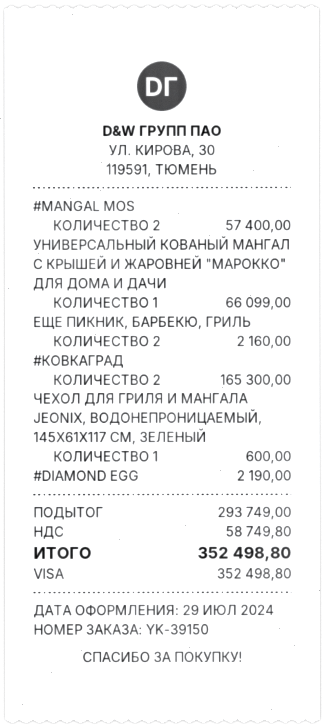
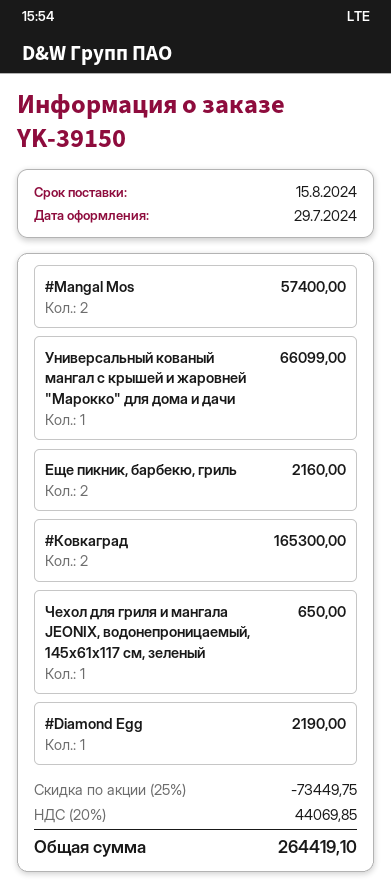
ЧЕХОЛ ДЛЯ ГРИЛЯ И МАНГАЛА JEONIX, ВОДОНЕПРОНИЦАЕМЫЙ, 145Х61Х117 СМ, ЗЕЛЕНЫЙ: 1 for 600.00 -> 1 for 650.00
discount: none -> 25% = 73449.75
tax: 58749.80 -> 44069.85
total: 352498.80 -> 264419.10

